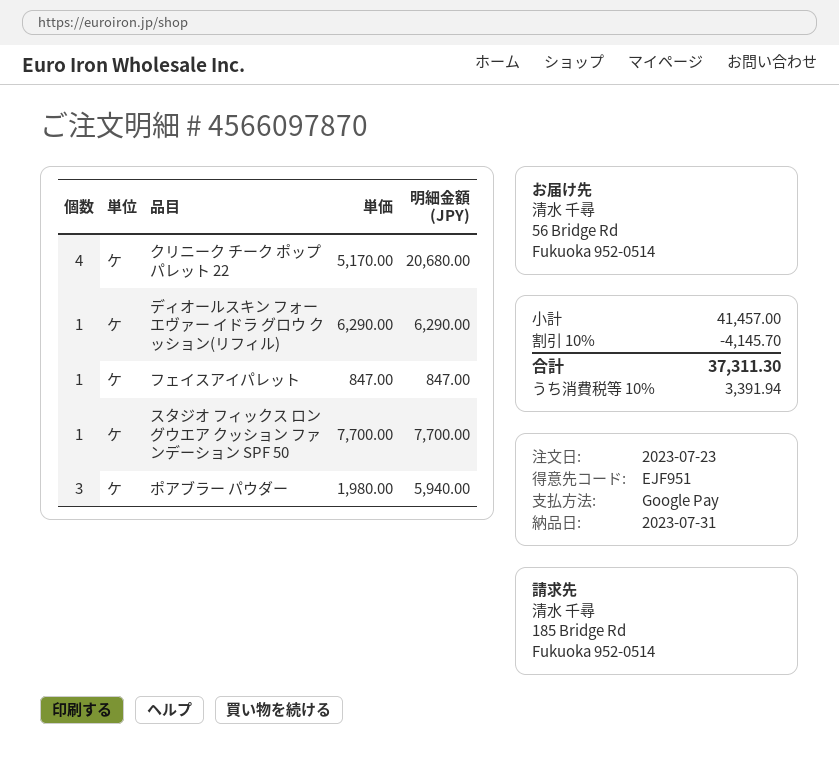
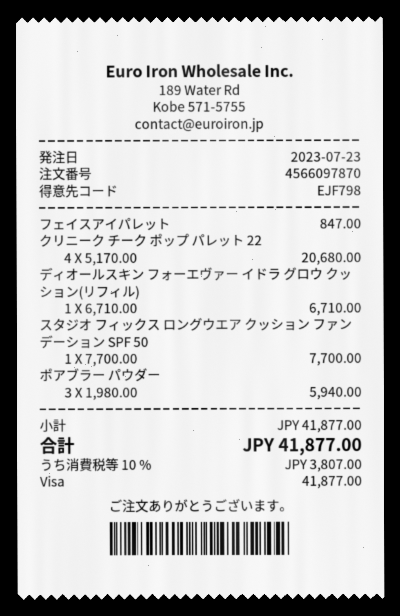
customer number: EJF951 -> EJF798
payment method: Google Pay -> Visa
ディオールスキン フォーエヴァー イドラ グロウ クッション(リフィル): 1 x 6290.00 = 6290.00 -> 1 x 6710.00 = 6710.00
subtotal: 41457.00 -> 41877.00
discount: 10% = 4145.70 -> none
tax: 10% = 3391.94 -> 10% = 3807.00
total: 37311.30 -> 41877.00

